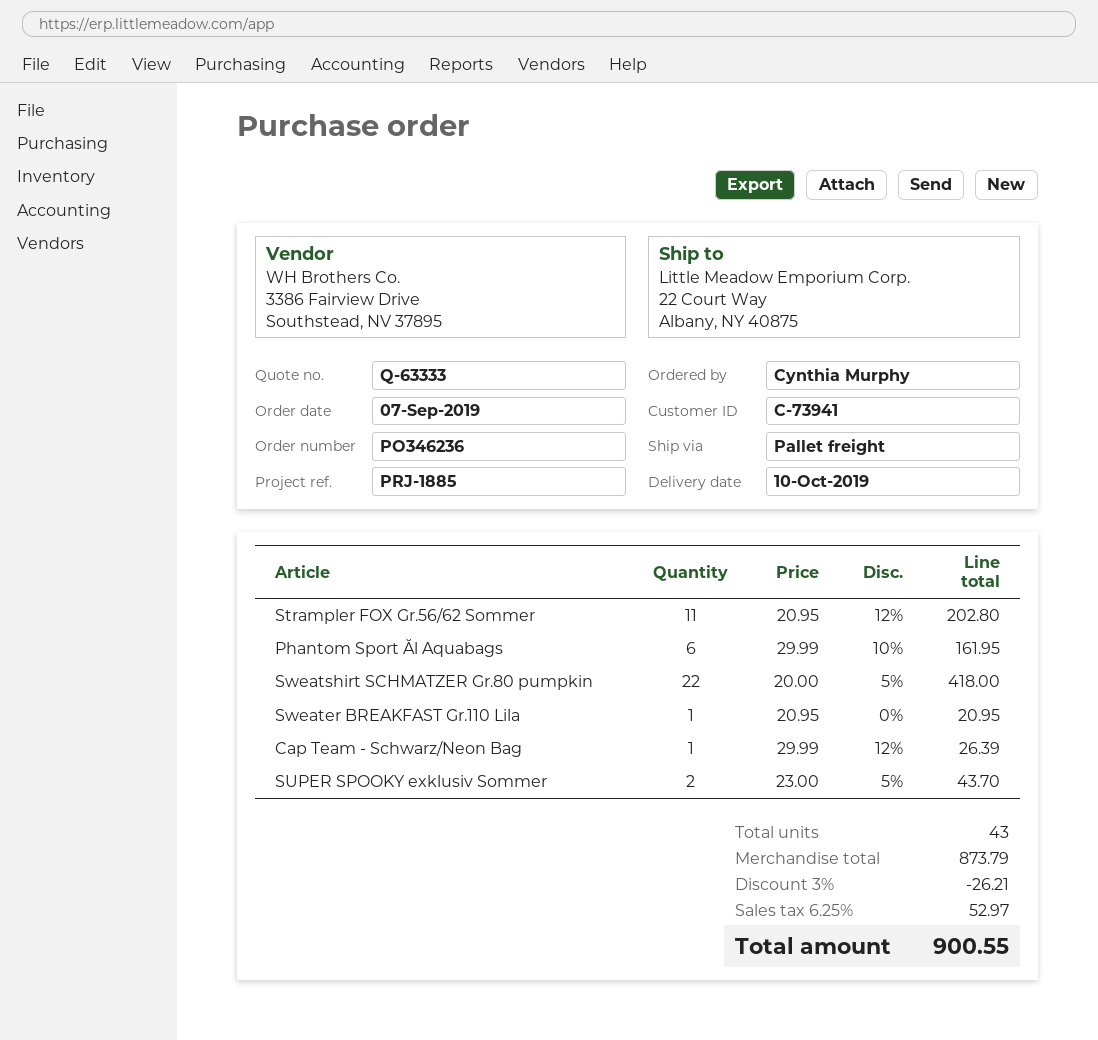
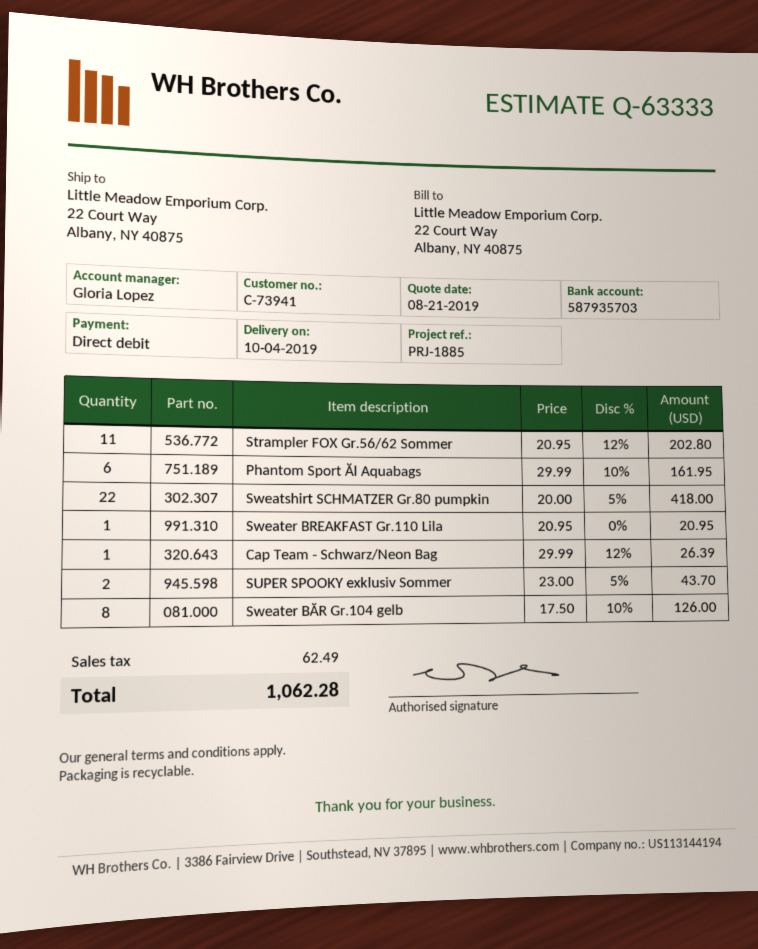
delivery date: 2019-10-10 -> 2019-10-04
Sweater BĂR Gr.104 gelb: none -> 8 x 17.50 - 10% = 126.00
discount: 3% = 26.21 -> none
tax: 52.97 -> 62.49
total: 900.55 -> 1062.28

